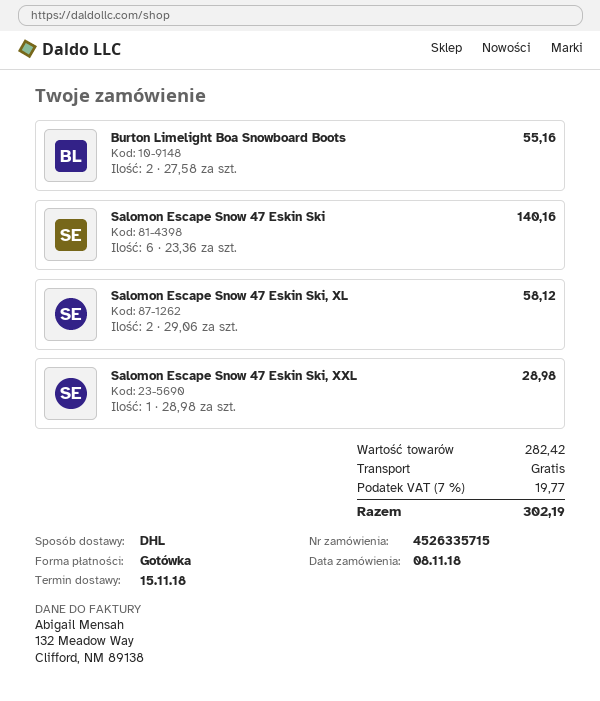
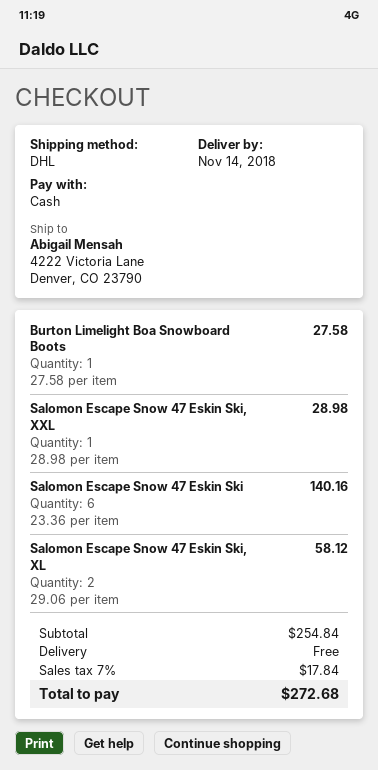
delivery date: 2018-11-15 -> 2018-11-14
Burton Limelight Boa Snowboard Boots: 2 x 27.58 = 55.16 -> 1 x 27.58 = 27.58
subtotal: 282.42 -> 254.84
tax: 7% = 19.77 -> 7% = 17.84
total: 302.19 -> 272.68

